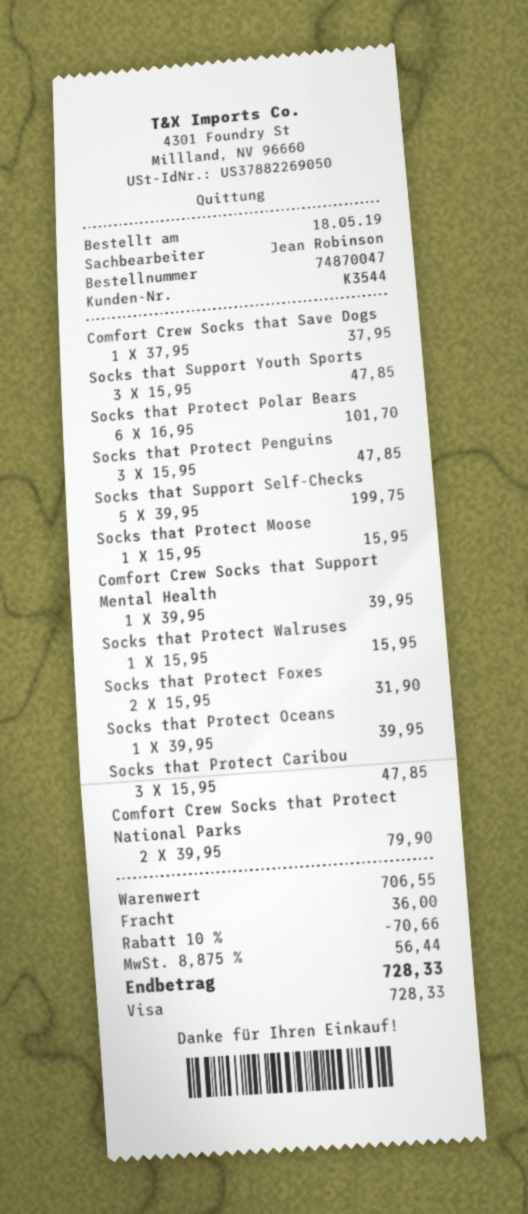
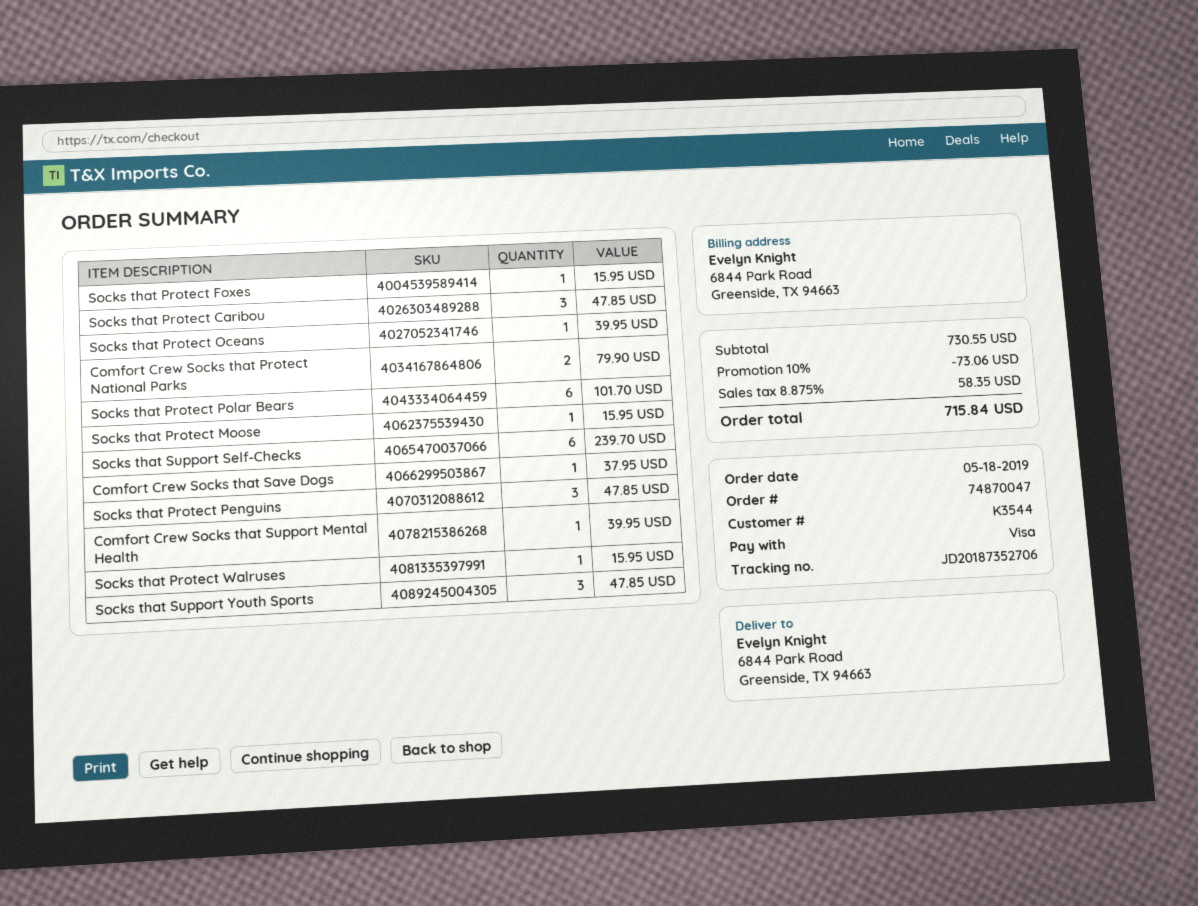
Socks that Support Self-Checks: 5 for 199.75 -> 6 for 239.70
Socks that Protect Foxes: 2 for 31.90 -> 1 for 15.95
subtotal: 706.55 -> 730.55
discount: 10% = 70.66 -> 10% = 73.06
shipping: 36.00 -> none
tax: 8.875% = 56.44 -> 8.875% = 58.35
total: 728.33 -> 715.84

